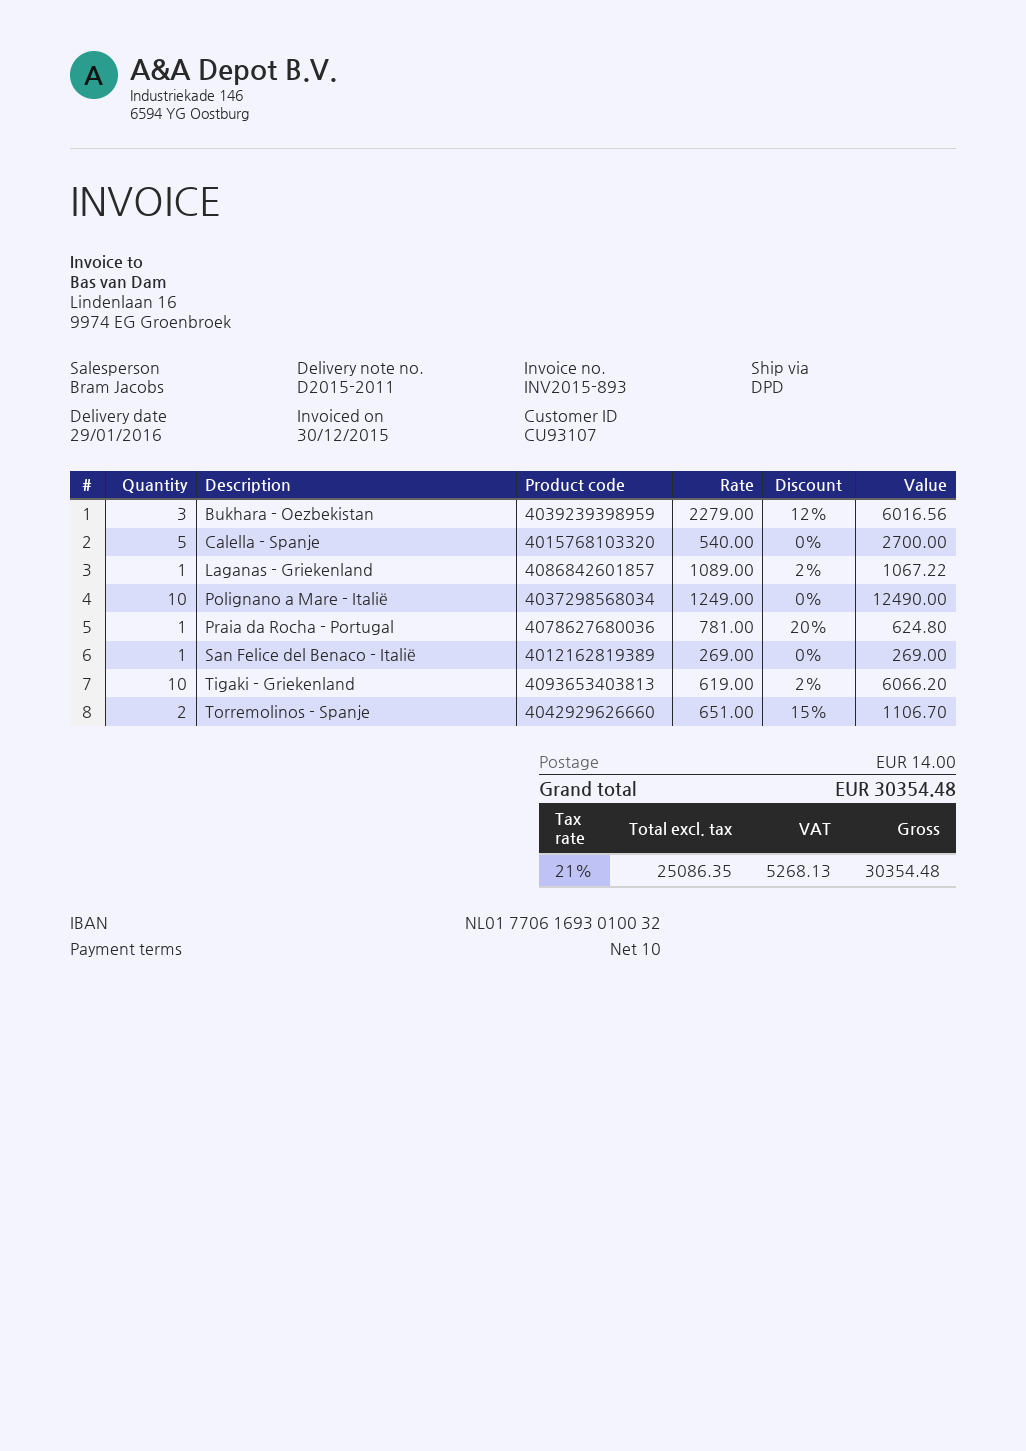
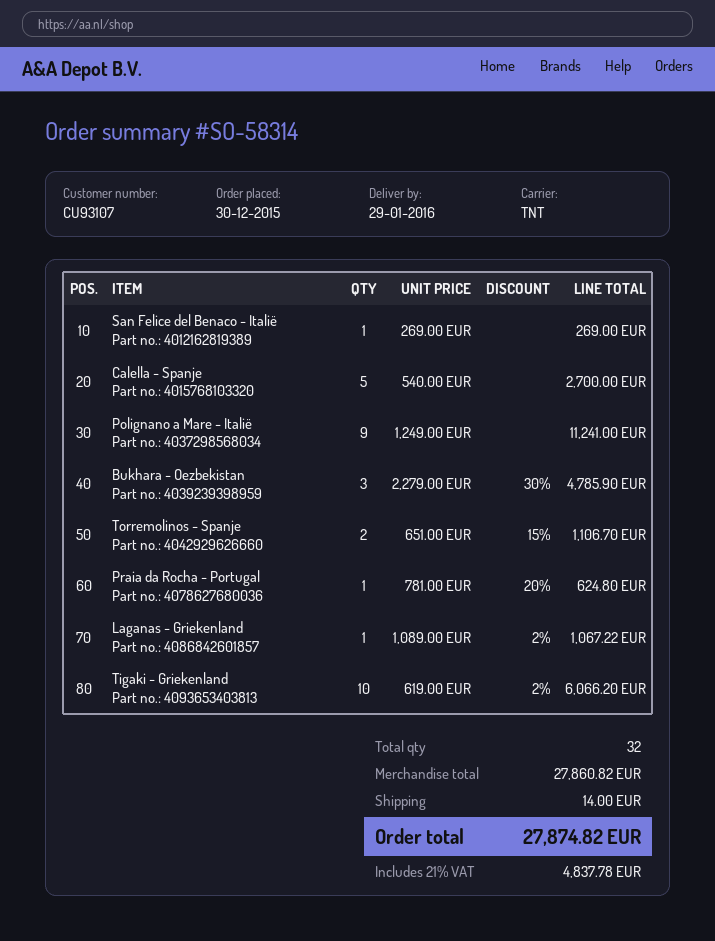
shipping method: DPD -> TNT
Bukhara - Oezbekistan: 3 x 2279.00 - 12% = 6016.56 -> 3 x 2279.00 - 30% = 4785.90
Polignano a Mare - Italië: 10 x 1249.00 = 12490.00 -> 9 x 1249.00 = 11241.00
tax: 21% = 5268.13 -> 21% = 4837.78
total: 30354.48 -> 27874.82

